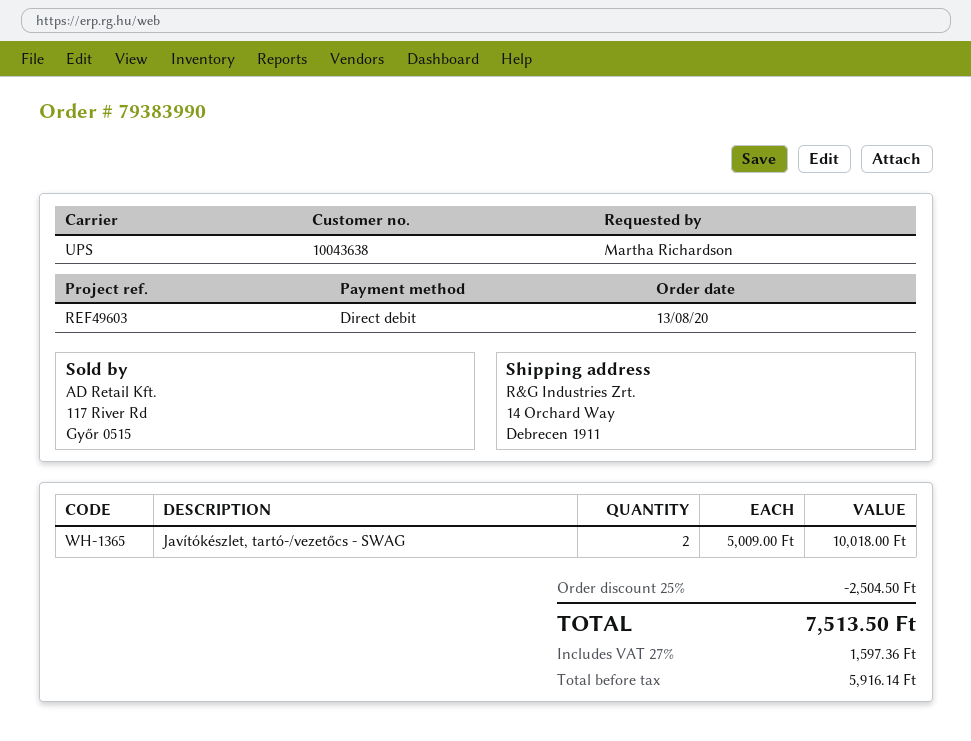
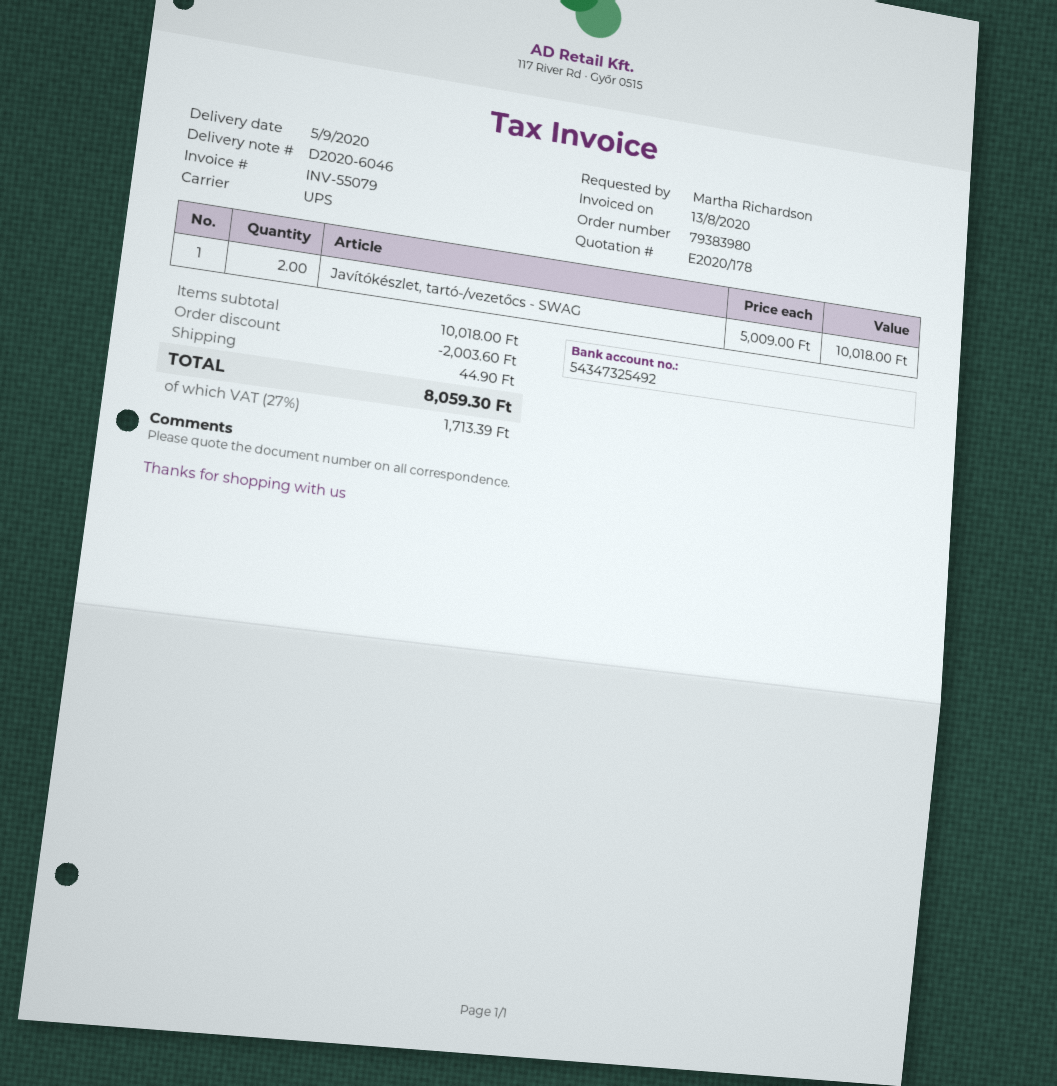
order number: 79383990 -> 79383980
discount: 2504.50 -> 2003.60
shipping: none -> 44.90
tax: 27% = 1597.36 -> 27% = 1713.39
total: 7513.50 -> 8059.30

